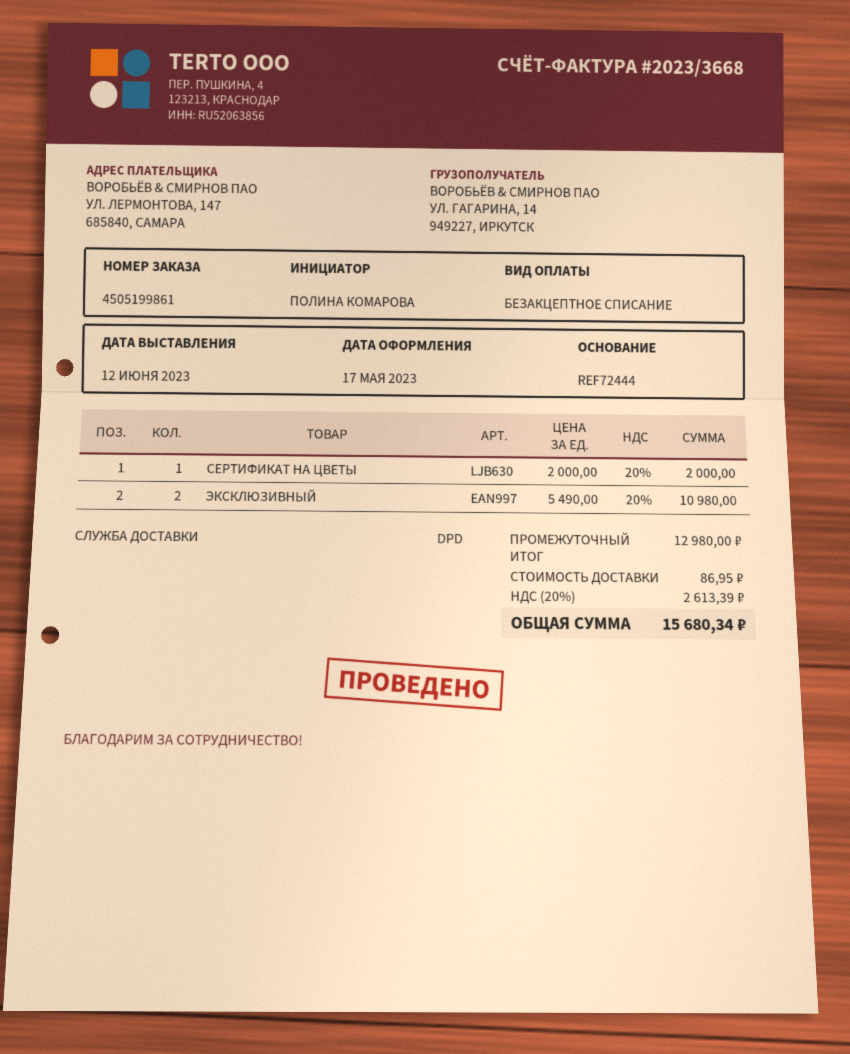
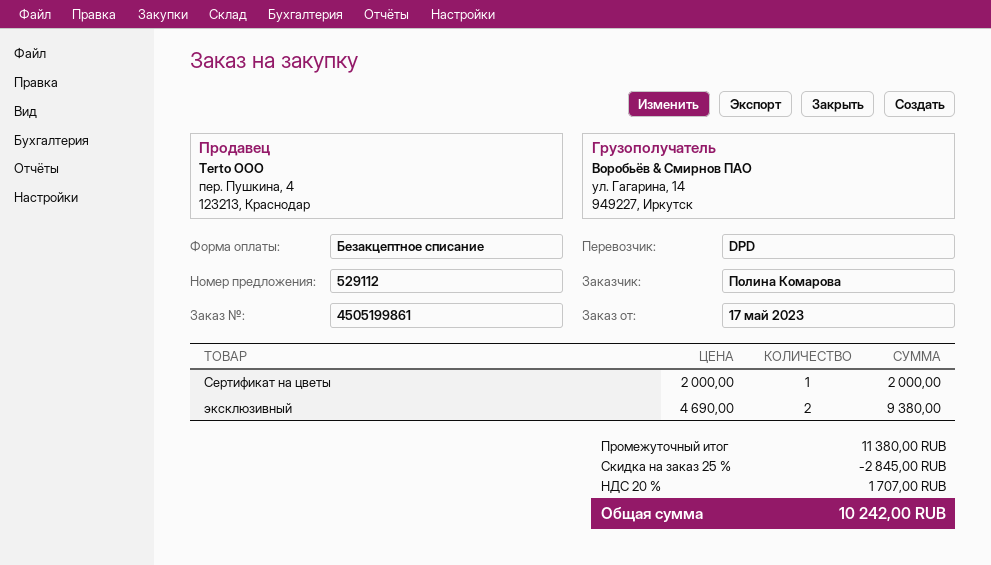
ЭКСКЛЮЗИВНЫЙ: 2 x 5490.00 = 10980.00 -> 2 x 4690.00 = 9380.00
subtotal: 12980.00 -> 11380.00
discount: none -> 25% = 2845.00
shipping: 86.95 -> none
tax: 20% = 2613.39 -> 20% = 1707.00
total: 15680.34 -> 10242.00

